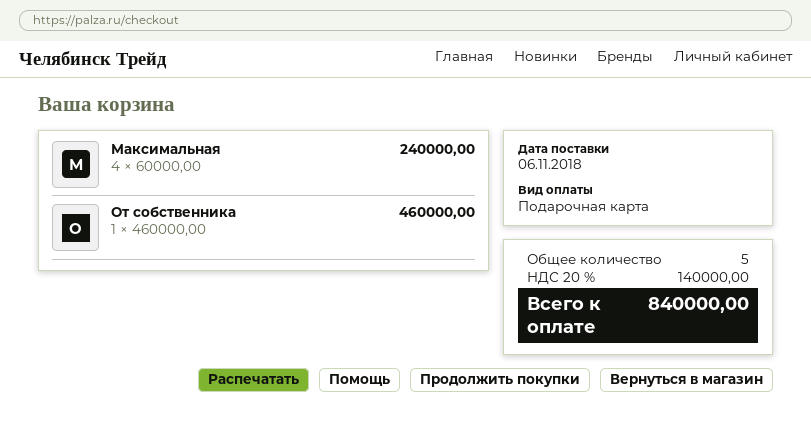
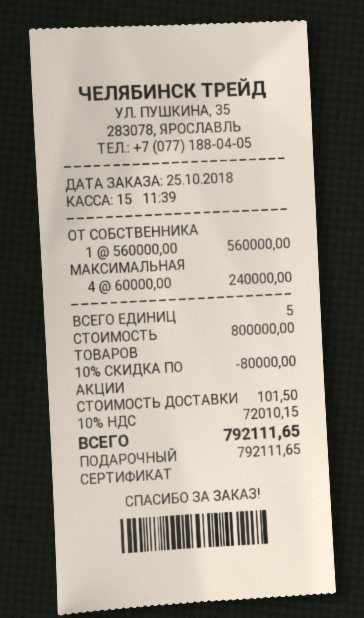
От собственника: 1 x 460000.00 = 460000.00 -> 1 x 560000.00 = 560000.00
discount: none -> 10% = 80000.00
shipping: none -> 101.50
tax: 20% = 140000.00 -> 10% = 72010.15
total: 840000.00 -> 792111.65

